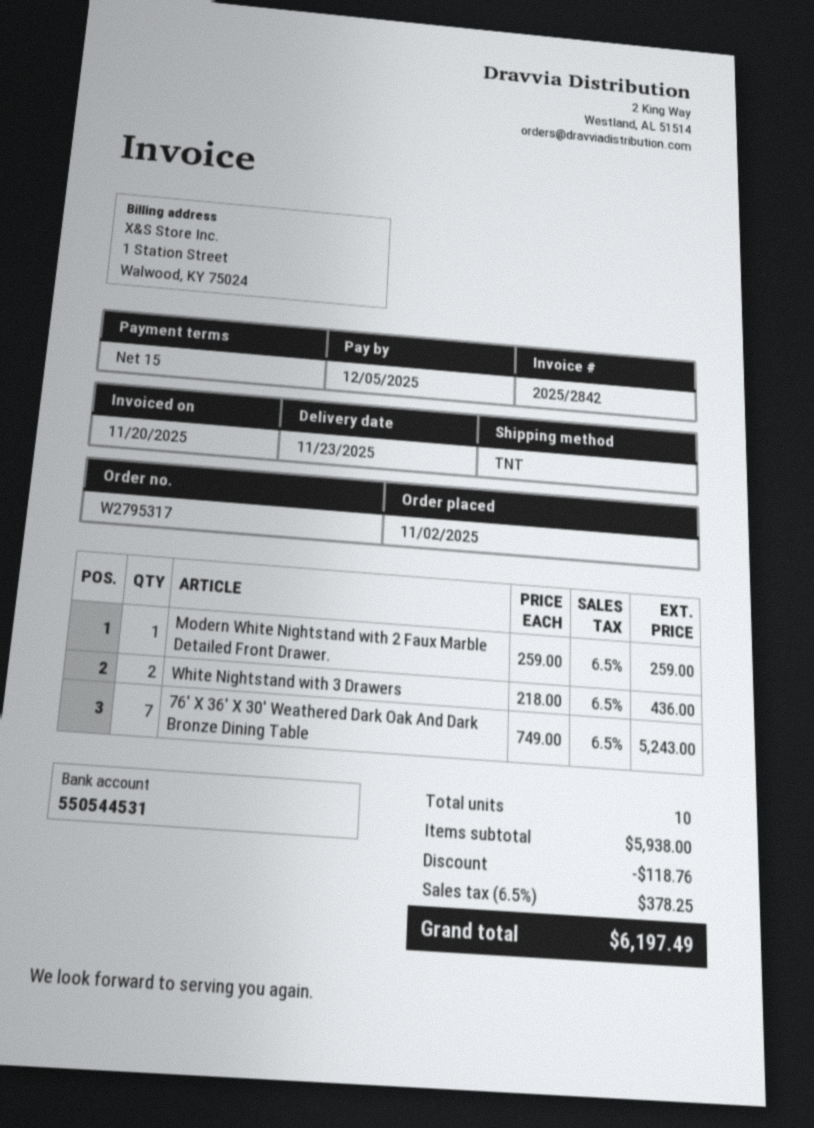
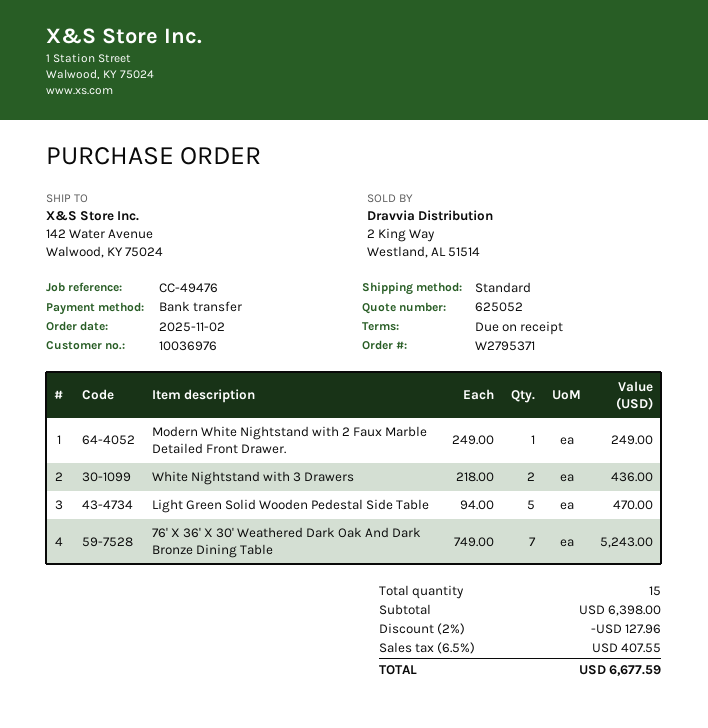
order number: W2795317 -> W2795371
payment terms: 15 days -> on receipt
shipping method: TNT -> standard
Modern White Nightstand with 2 Faux Marble Detailed Front Drawer.: 1 x 259.00 = 259.00 -> 1 x 249.00 = 249.00
Light Green Solid Wooden Pedestal Side Table: none -> 5 x 94.00 = 470.00
total quantity: 10 -> 15
subtotal: 5938.00 -> 6398.00
discount: 118.76 -> 127.96
tax: 6.5% = 378.25 -> 6.5% = 407.55
total: 6197.49 -> 6677.59

